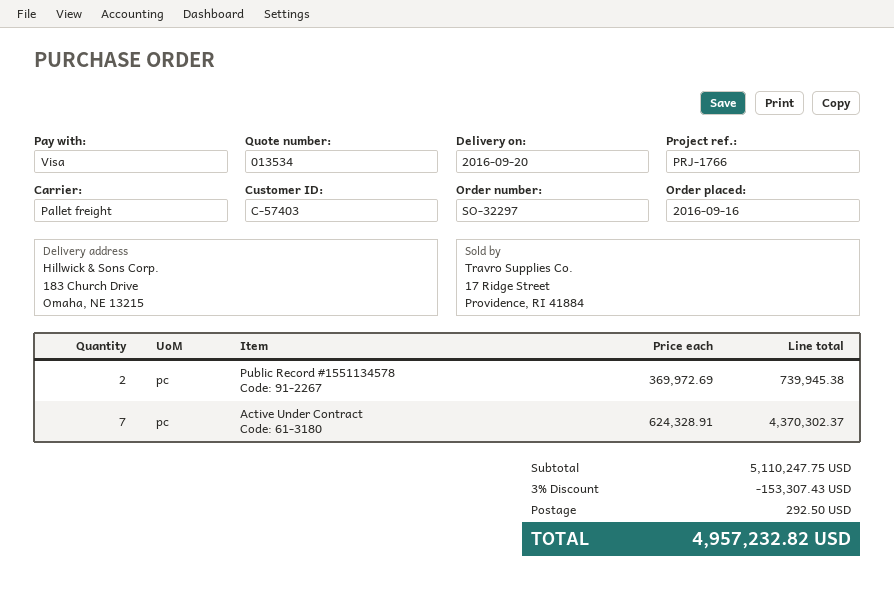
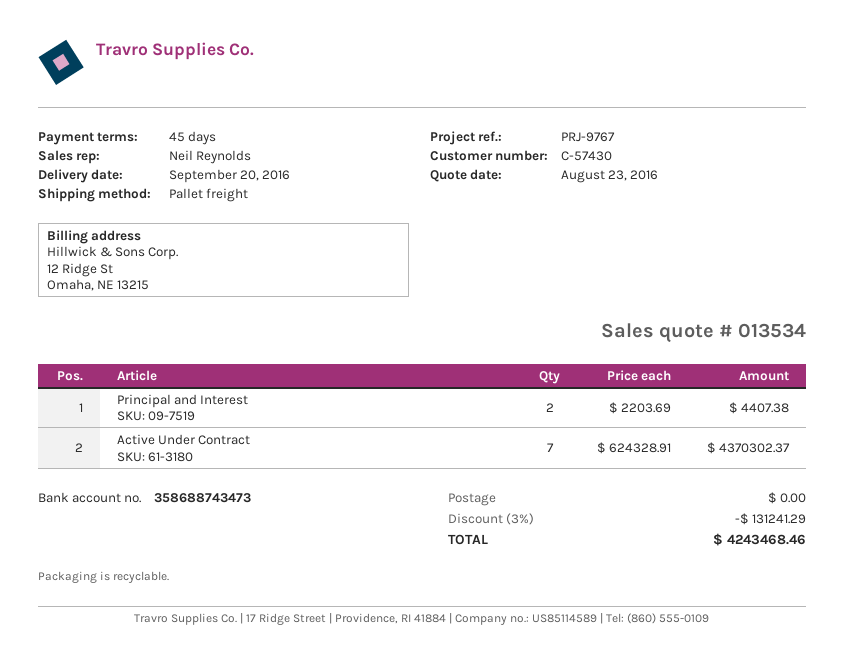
customer number: C-57403 -> C-57430
reference: PRJ-1766 -> PRJ-9767
Public Record #1551134578: 2 x 369972.69 = 739945.38 -> none
Principal and Interest: none -> 2 x 2203.69 = 4407.38
discount: 3% = 153307.43 -> 3% = 131241.29
shipping: 292.50 -> 0.00
total: 4957232.82 -> 4243468.46

